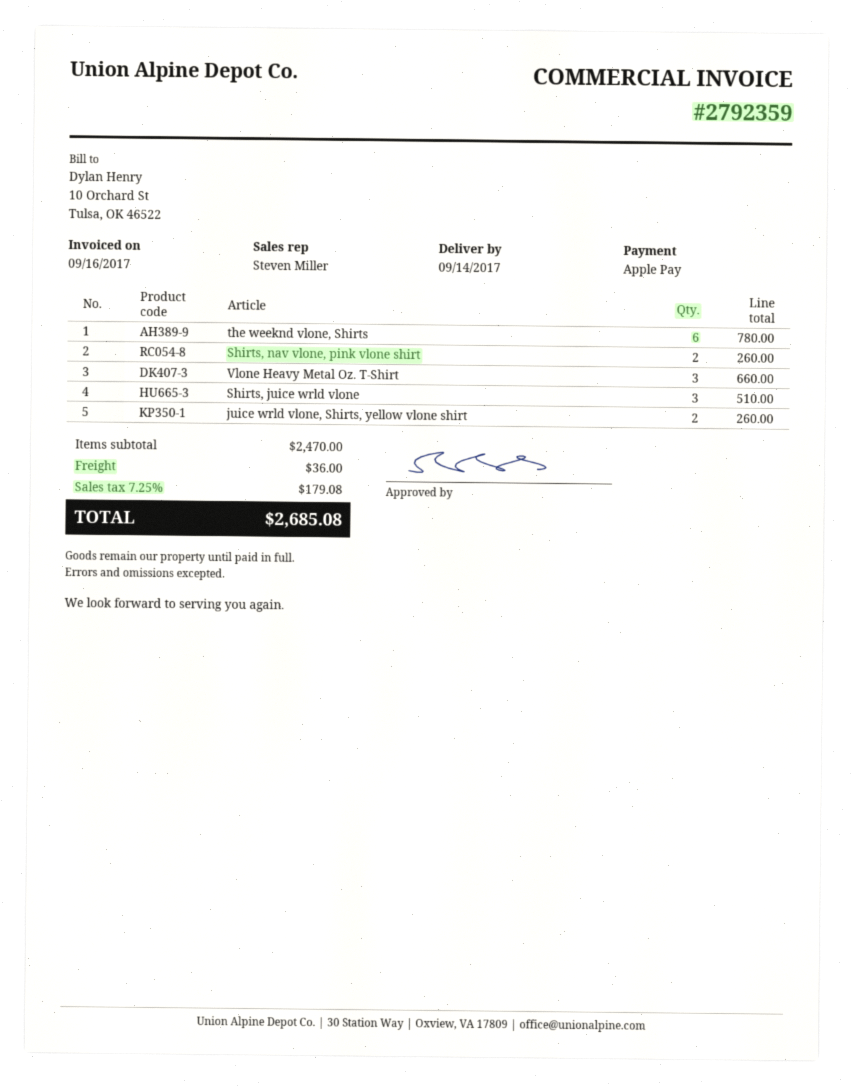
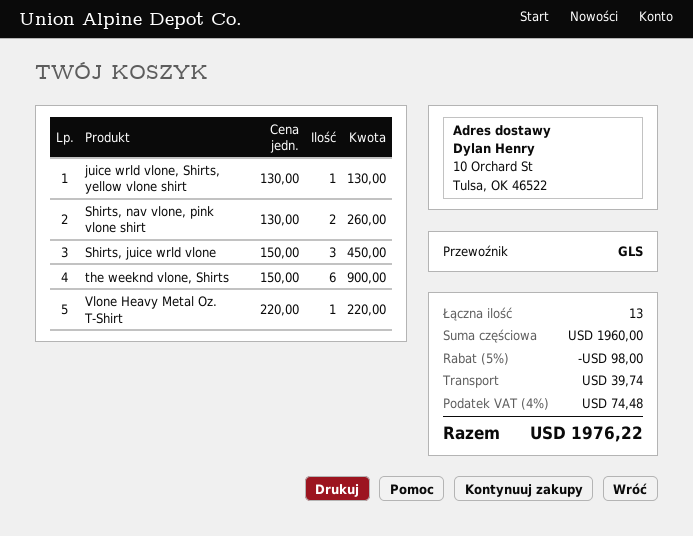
the weeknd vlone, Shirts: 6 for 780.00 -> 6 for 900.00
Vlone Heavy Metal Oz. T-Shirt: 3 for 660.00 -> 1 for 220.00
Shirts, juice wrld vlone: 3 for 510.00 -> 3 for 450.00
juice wrld vlone, Shirts, yellow vlone shirt: 2 for 260.00 -> 1 for 130.00
subtotal: 2470.00 -> 1960.00
discount: none -> 5% = 98.00
shipping: 36.00 -> 39.74
tax: 7.25% = 179.08 -> 4% = 74.48
total: 2685.08 -> 1976.22

